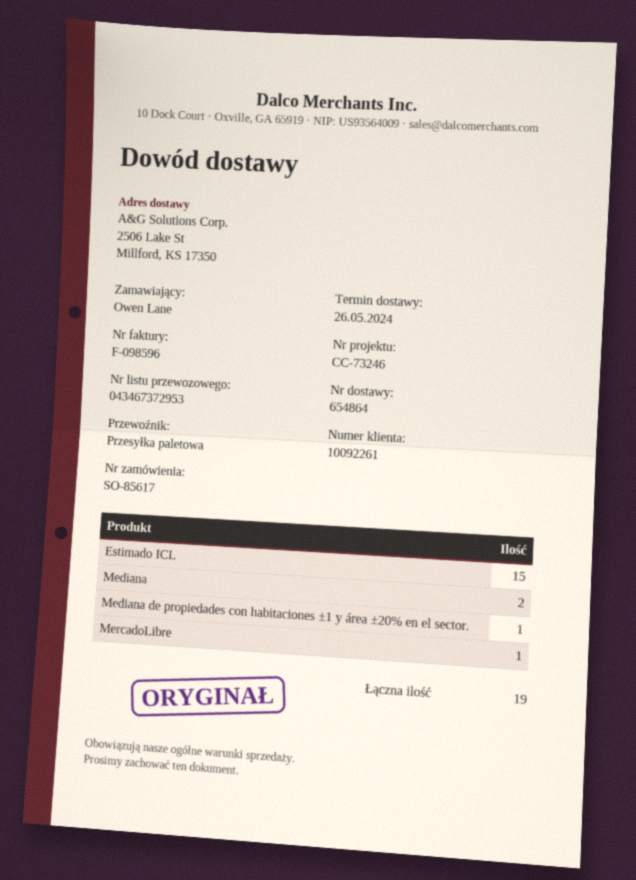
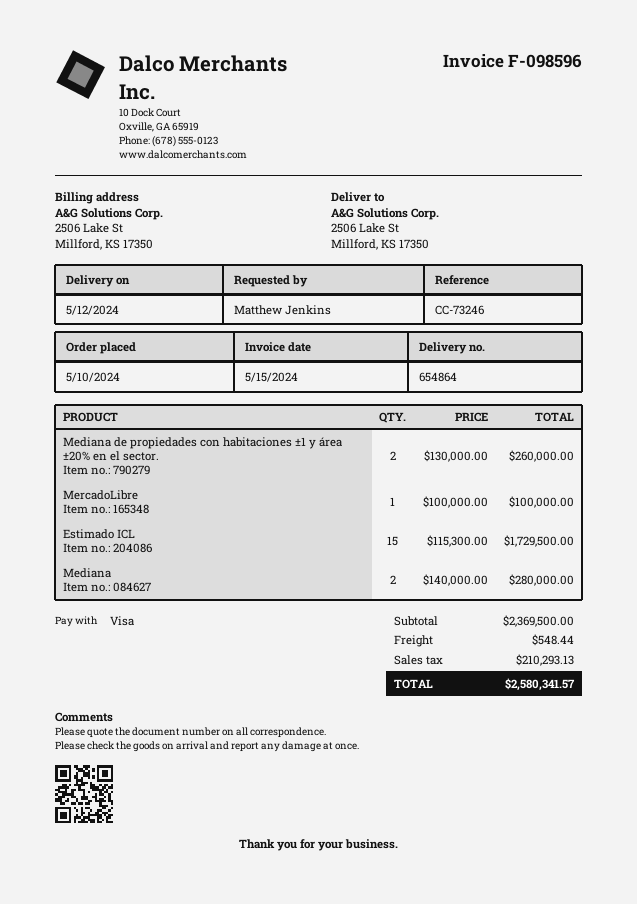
delivery date: 2024-05-26 -> 2024-05-12
ordered by: Owen Lane -> Matthew Jenkins
Mediana de propiedades con habitaciones ±1 y área ±20% en el sector.: 1 -> 2

